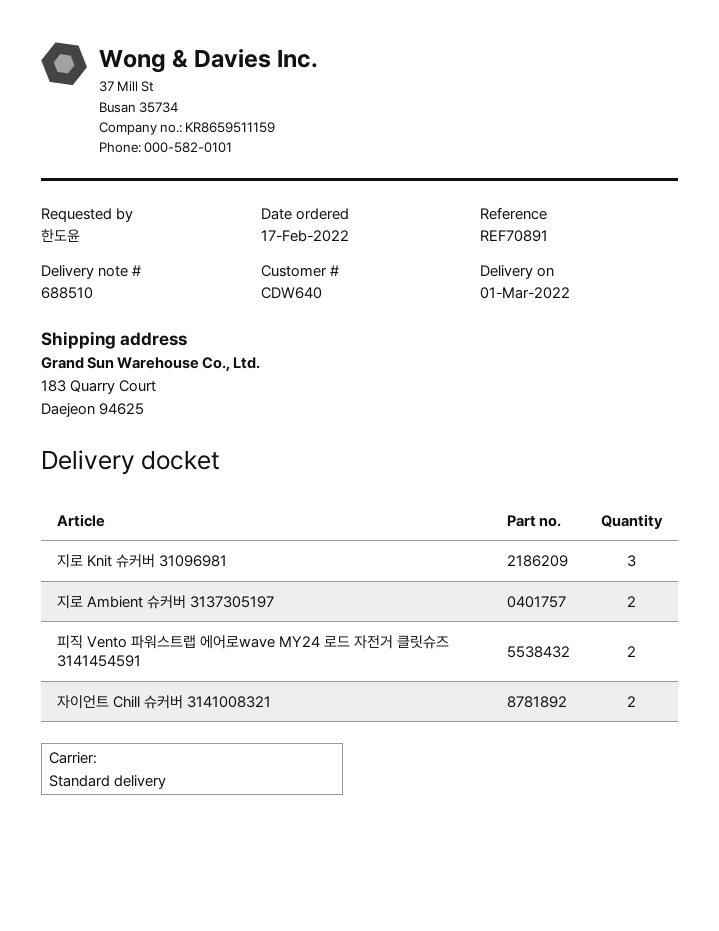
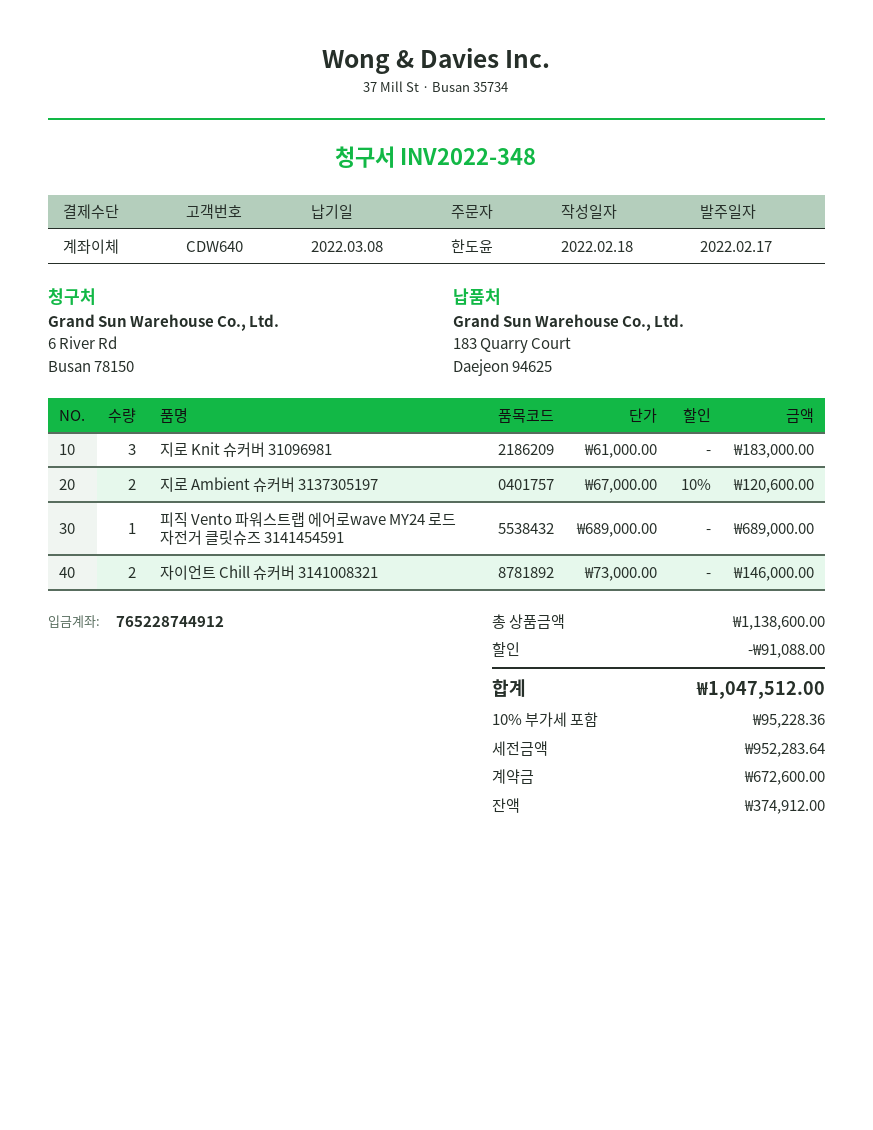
delivery date: 2022-03-01 -> 2022-03-08
피직 Vento 파워스트랩 에어로wave MY24 로드 자전거 클릿슈즈 3141454591: 2 -> 1

